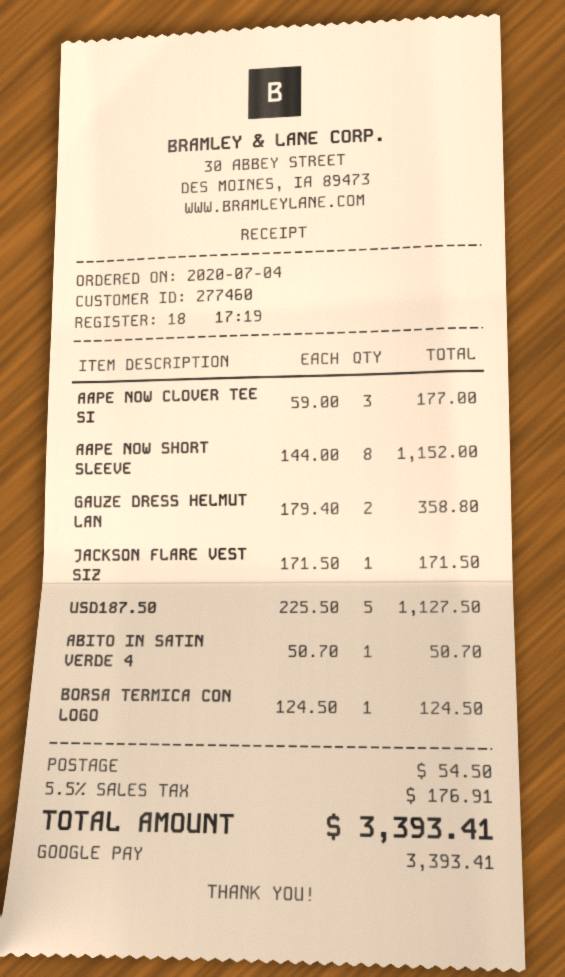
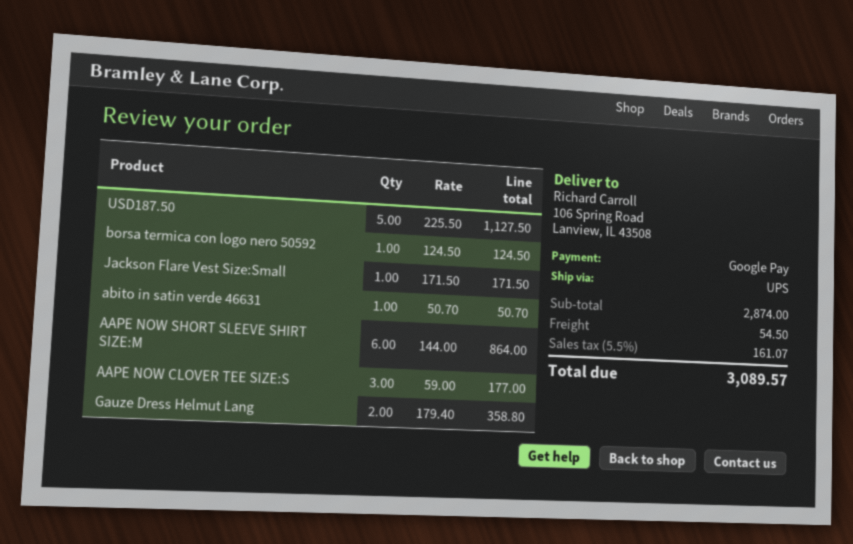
AAPE NOW SHORT SLEEVE: 8 x 144.00 = 1152.00 -> 6 x 144.00 = 864.00
tax: 5.5% = 176.91 -> 5.5% = 161.07
total: 3393.41 -> 3089.57

